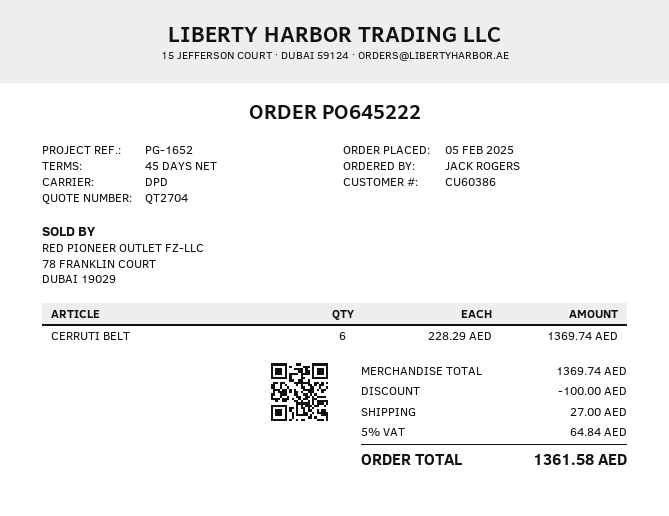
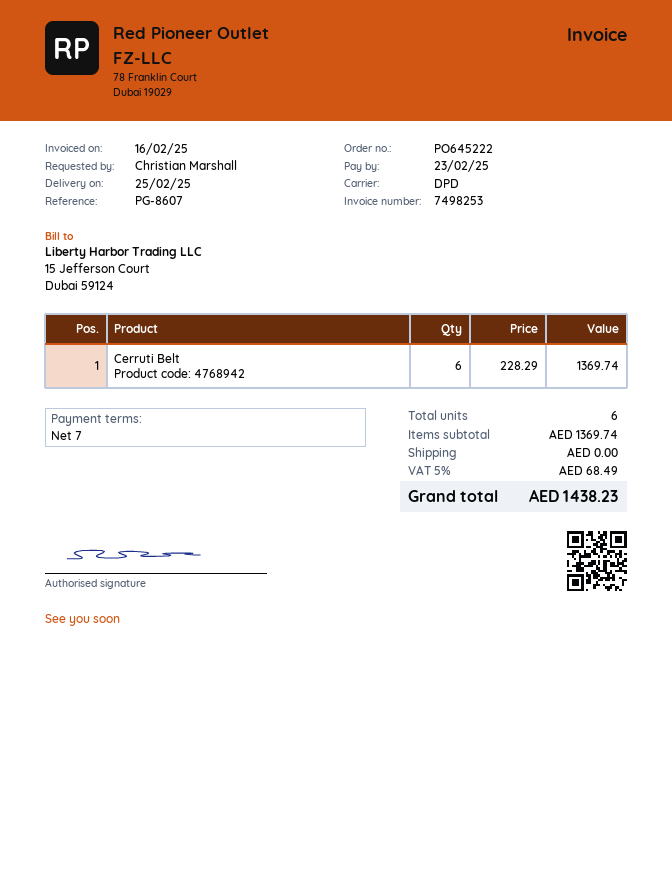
payment terms: 45 days -> 7 days
reference: PG-1652 -> PG-8607
ordered by: JACK ROGERS -> Christian Marshall
discount: 100.00 -> none
shipping: 27.00 -> 0.00
tax: 5% = 64.84 -> 5% = 68.49
total: 1361.58 -> 1438.23

